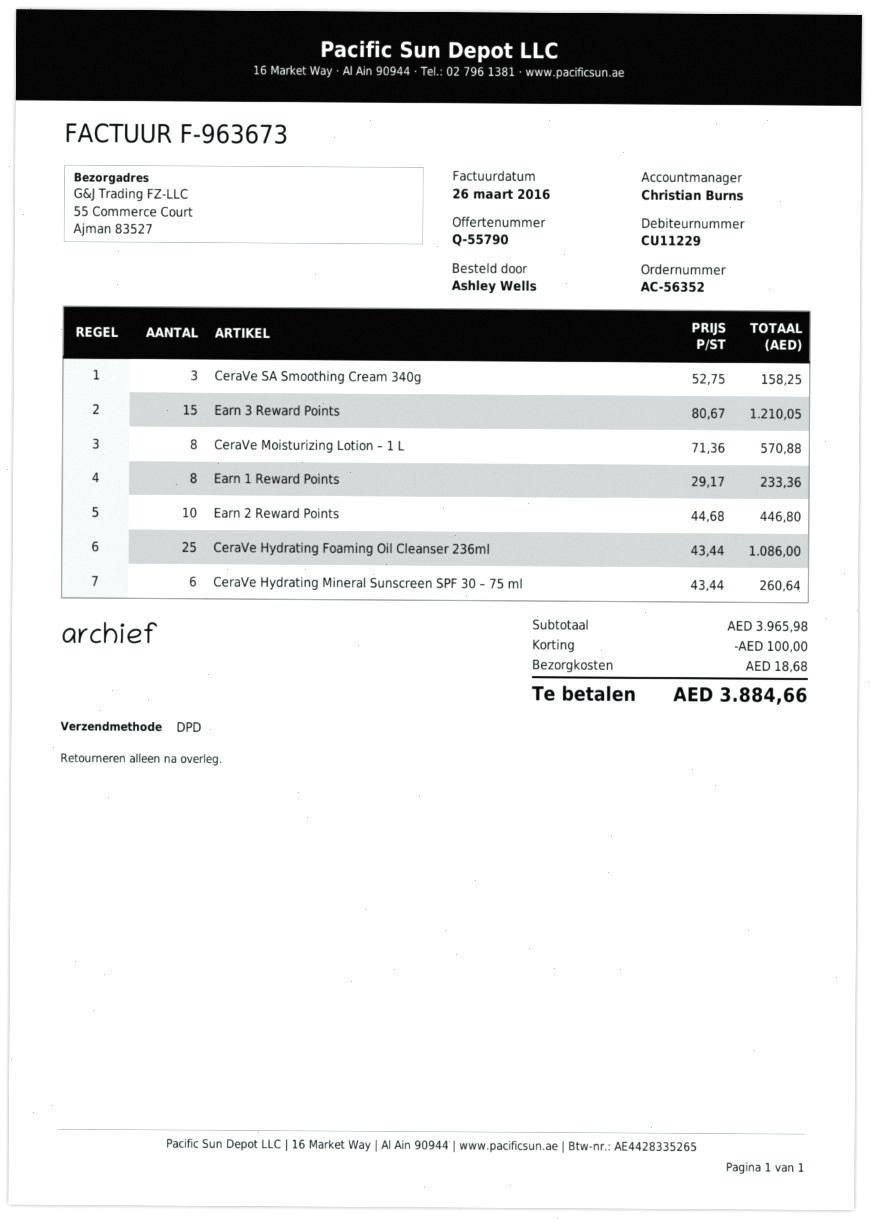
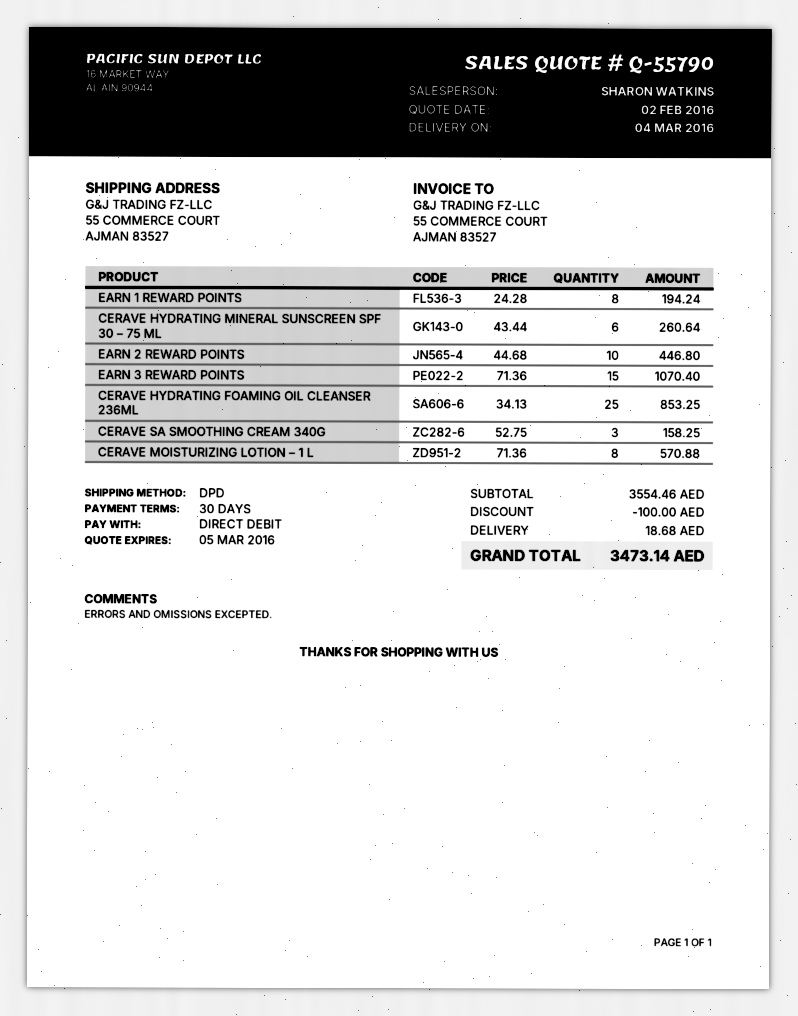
sales rep: Christian Burns -> SHARON WATKINS
Earn 3 Reward Points: 15 x 80.67 = 1210.05 -> 15 x 71.36 = 1070.40
Earn 1 Reward Points: 8 x 29.17 = 233.36 -> 8 x 24.28 = 194.24
CeraVe Hydrating Foaming Oil Cleanser 236ml: 25 x 43.44 = 1086.00 -> 25 x 34.13 = 853.25
subtotal: 3965.98 -> 3554.46
total: 3884.66 -> 3473.14

